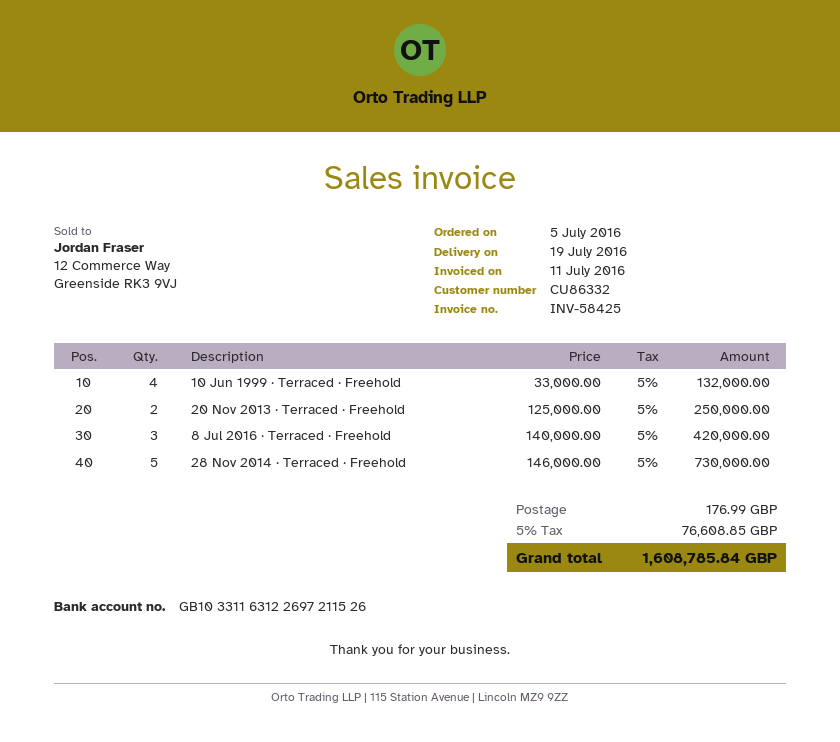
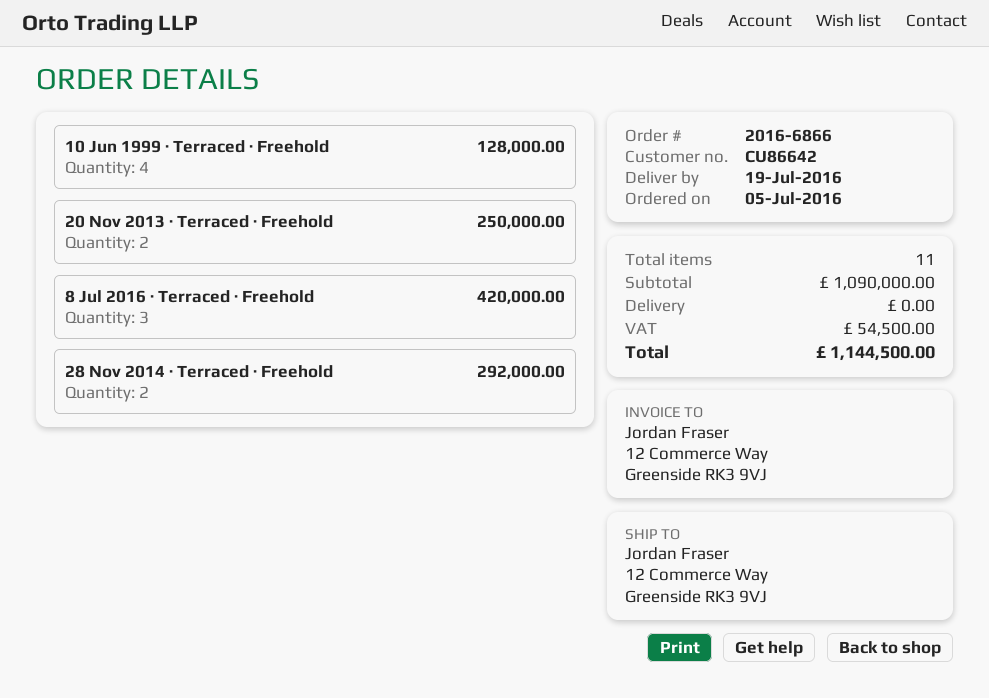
customer number: CU86332 -> CU86642
10 Jun 1999 · Terraced · Freehold: 4 for 132000.00 -> 4 for 128000.00
28 Nov 2014 · Terraced · Freehold: 5 for 730000.00 -> 2 for 292000.00
shipping: 176.99 -> 0.00
tax: 76608.85 -> 54500.00
total: 1608785.84 -> 1144500.00

